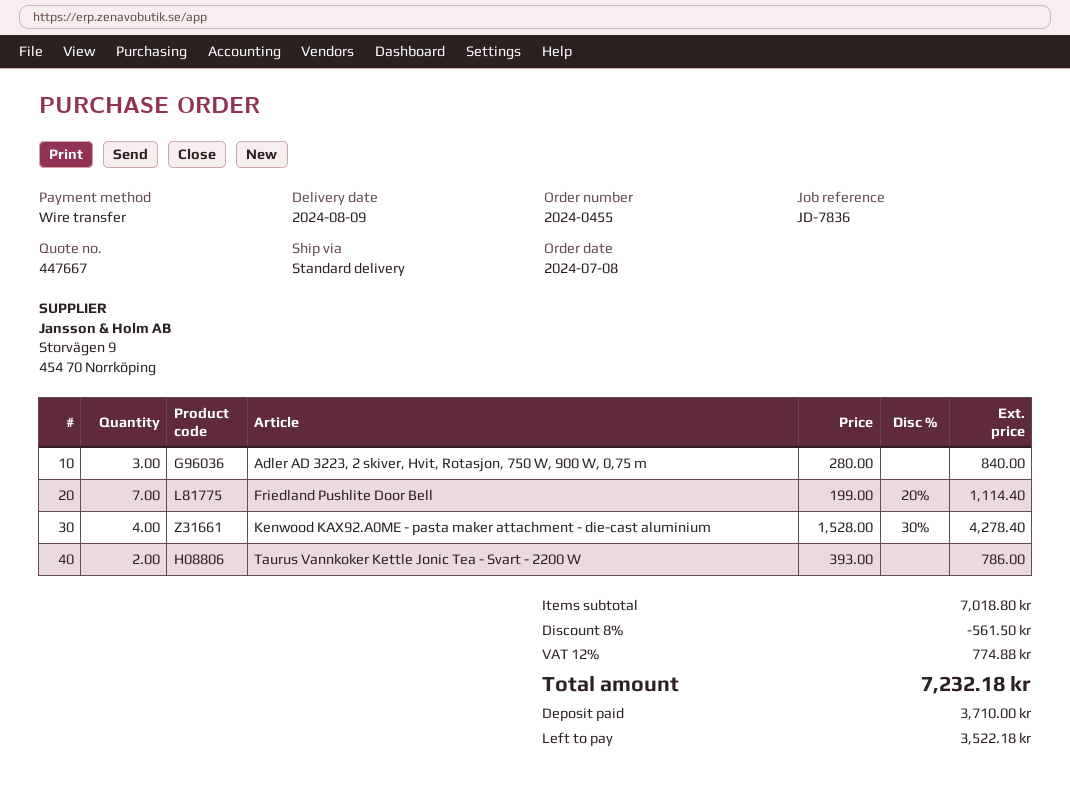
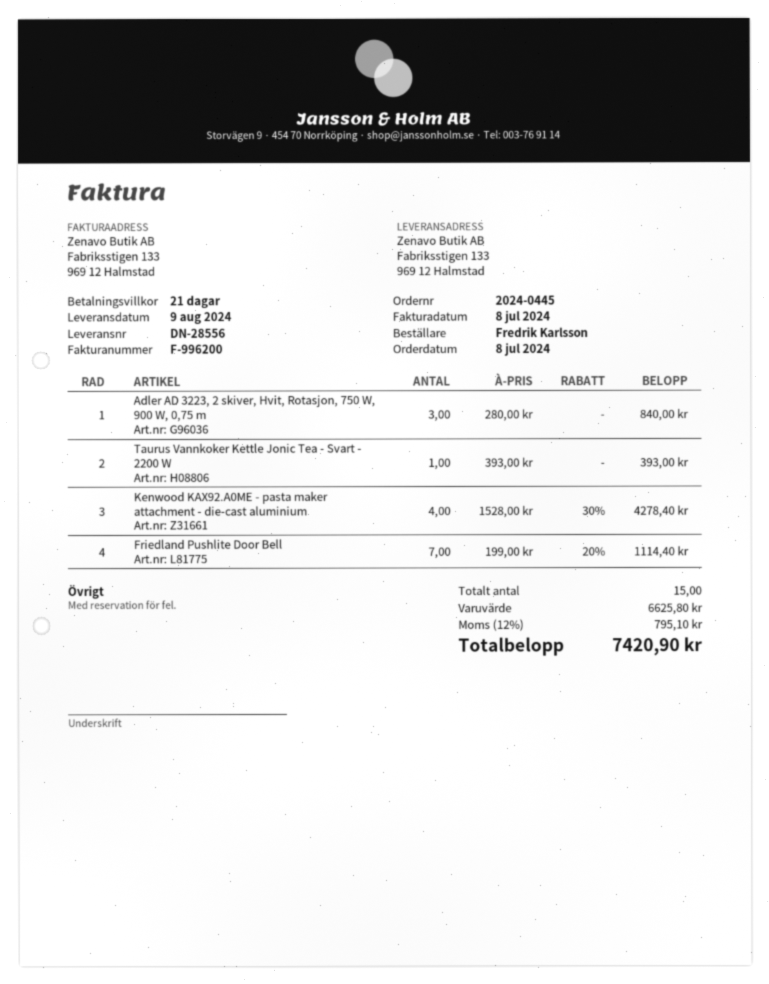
order number: 2024-0455 -> 2024-0445
Taurus Vannkoker Kettle Jonic Tea - Svart - 2200 W: 2 x 393.00 = 786.00 -> 1 x 393.00 = 393.00
subtotal: 7018.80 -> 6625.80
discount: 8% = 561.50 -> none
tax: 12% = 774.88 -> 12% = 795.10
total: 7232.18 -> 7420.90

